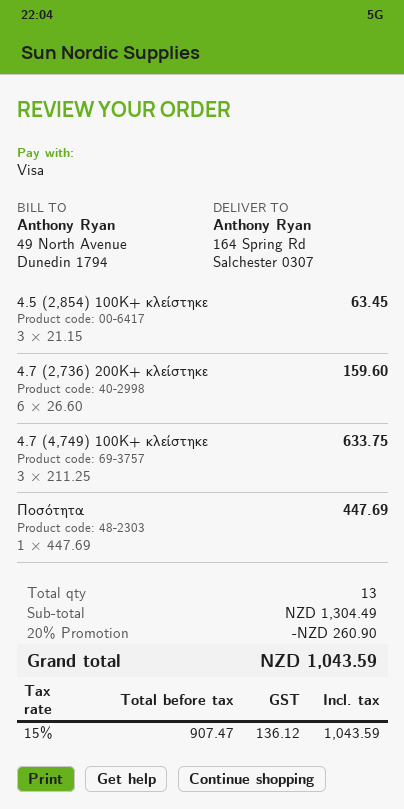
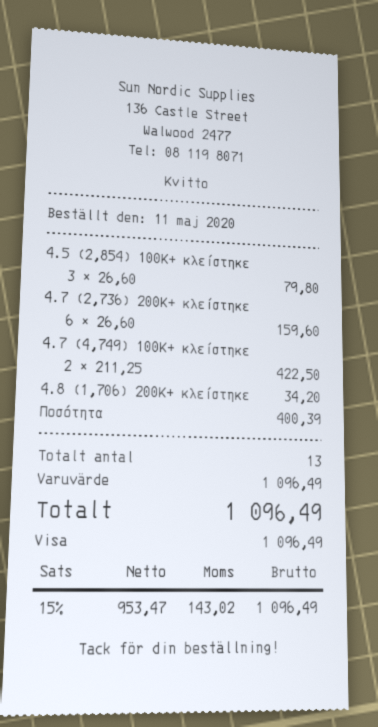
4.5 (2,854) 100K+ κλείστηκε: 3 x 21.15 = 63.45 -> 3 x 26.60 = 79.80
4.7 (4,749) 100K+ κλείστηκε: 3 x 211.25 = 633.75 -> 2 x 211.25 = 422.50
Ποσότητα: 1 x 447.69 = 447.69 -> 1 x 400.39 = 400.39
4.8 (1,706) 200K+ κλείστηκε: none -> 1 x 34.20 = 34.20
subtotal: 1304.49 -> 1096.49
discount: 20% = 260.90 -> none
net: 907.47 -> 953.47
tax: 15% = 136.12 -> 15% = 143.02
total: 1043.59 -> 1096.49

